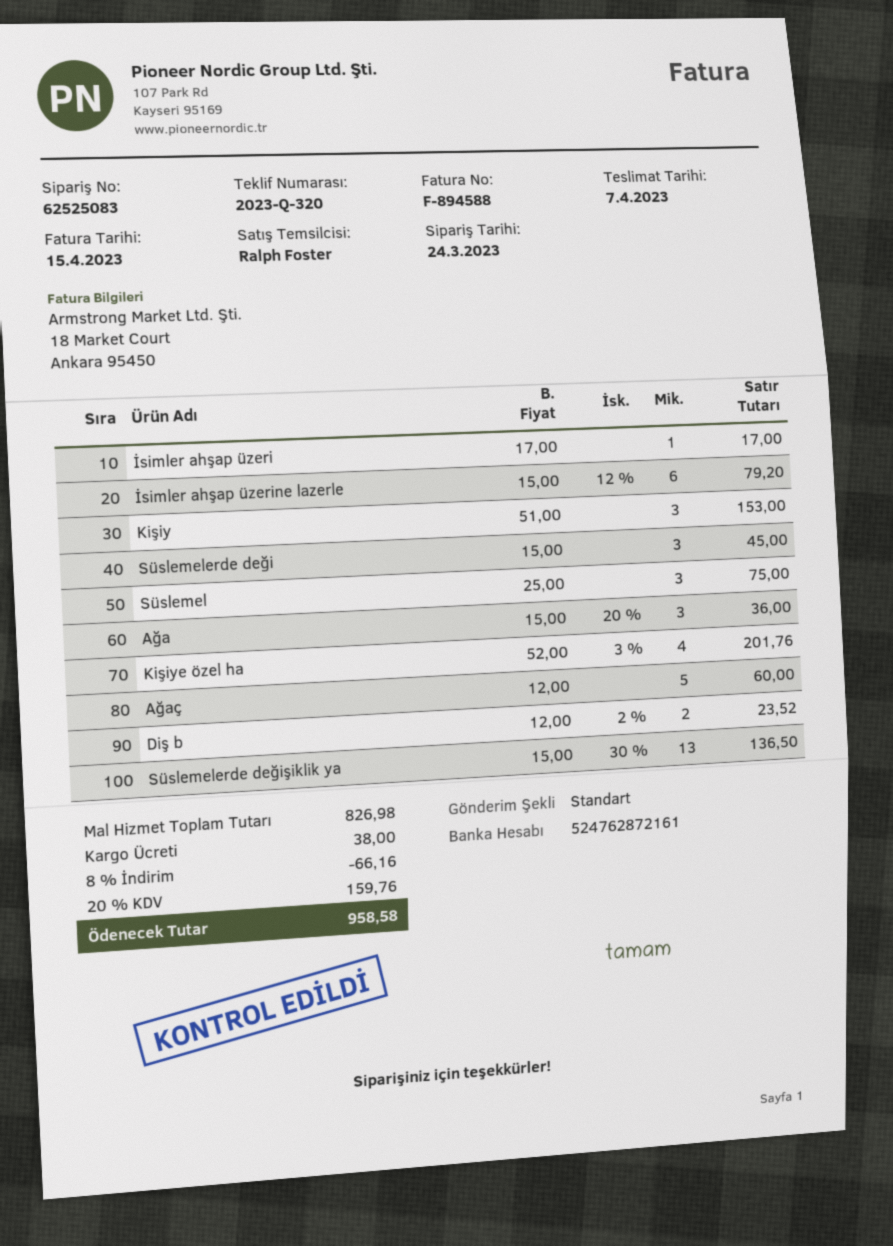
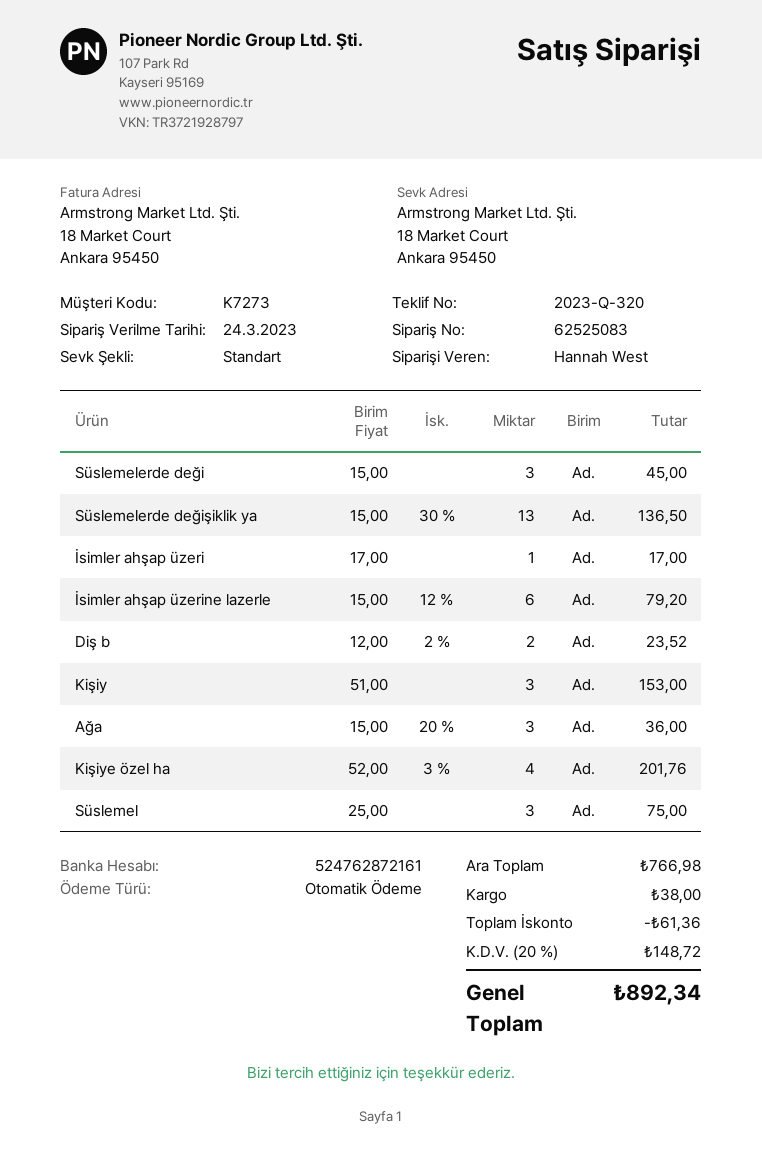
Ağaç: 5 x 12.00 = 60.00 -> none
subtotal: 826.98 -> 766.98
discount: 66.16 -> 61.36
tax: 20% = 159.76 -> 20% = 148.72
total: 958.58 -> 892.34

